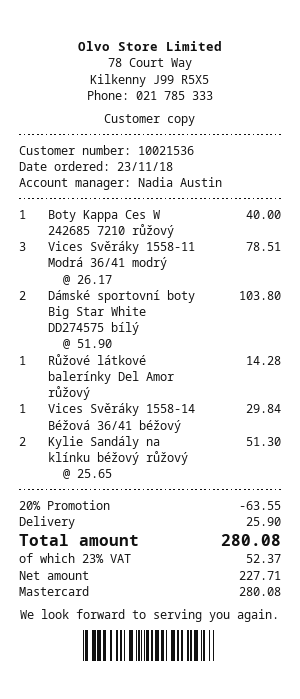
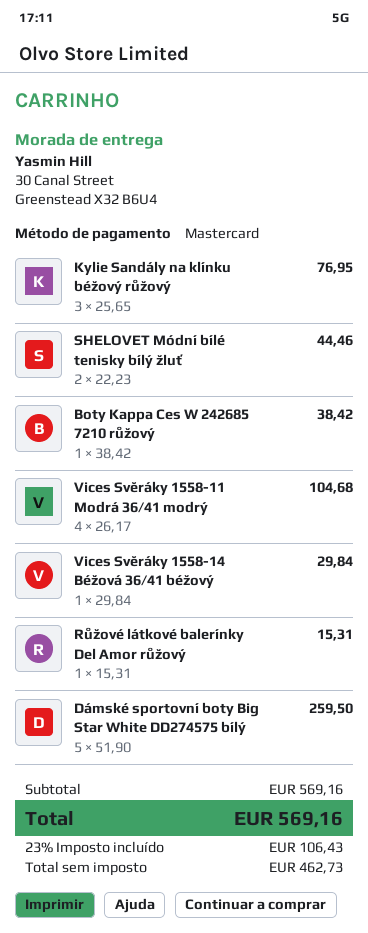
Boty Kappa Ces W 242685 7210 růžový: 1 x 40.00 = 40.00 -> 1 x 38.42 = 38.42
Vices Svěráky 1558-11 Modrá 36/41 modrý: 3 x 26.17 = 78.51 -> 4 x 26.17 = 104.68
Dámské sportovní boty Big Star White DD274575 bílý: 2 x 51.90 = 103.80 -> 5 x 51.90 = 259.50
Růžové látkové balerínky Del Amor růžový: 1 x 14.28 = 14.28 -> 1 x 15.31 = 15.31
Kylie Sandály na klínku béžový růžový: 2 x 25.65 = 51.30 -> 3 x 25.65 = 76.95
SHELOVET Módní bílé tenisky bílý žluť: none -> 2 x 22.23 = 44.46
discount: 20% = 63.55 -> none
shipping: 25.90 -> none
net: 227.71 -> 462.73
tax: 23% = 52.37 -> 23% = 106.43
total: 280.08 -> 569.16

